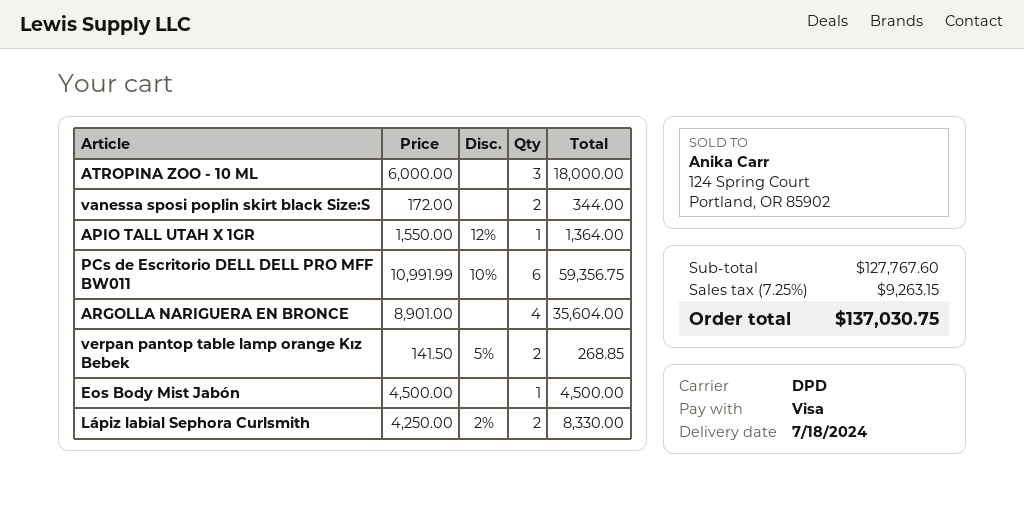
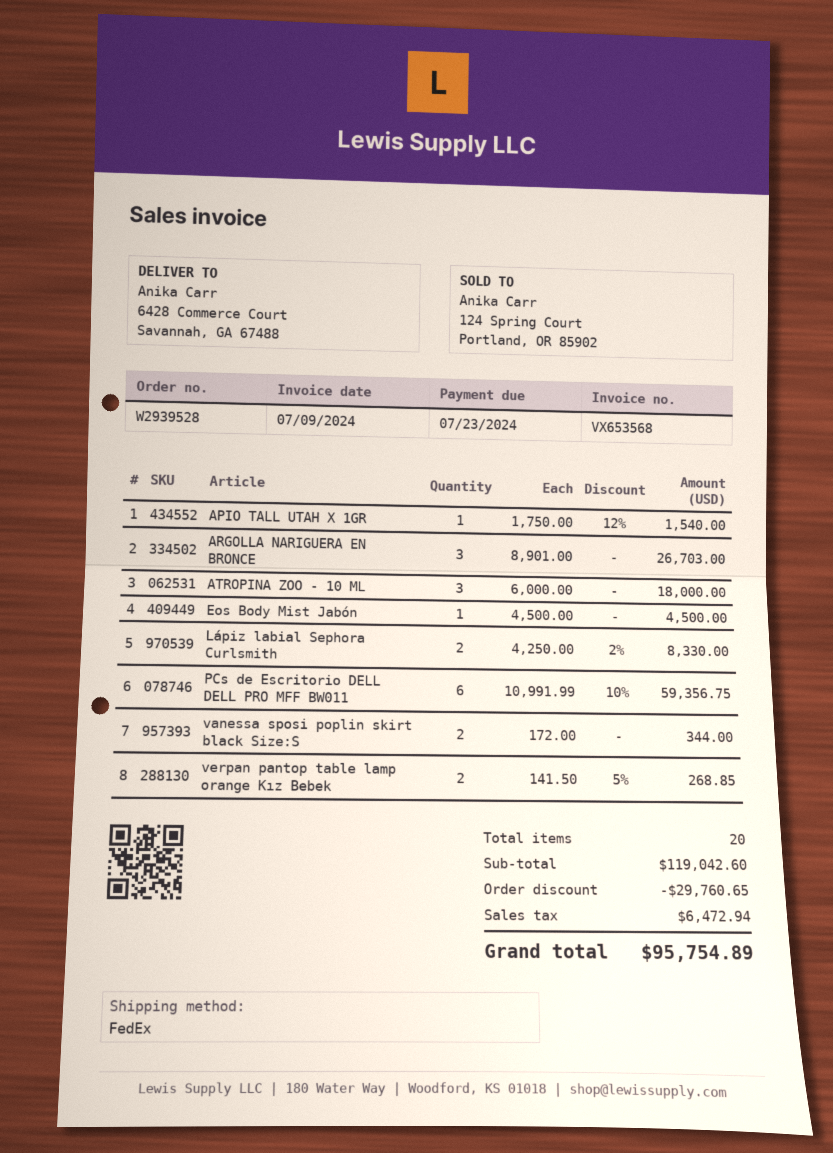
shipping method: DPD -> FedEx
APIO TALL UTAH X 1GR: 1 x 1550.00 - 12% = 1364.00 -> 1 x 1750.00 - 12% = 1540.00
ARGOLLA NARIGUERA EN BRONCE: 4 x 8901.00 = 35604.00 -> 3 x 8901.00 = 26703.00
subtotal: 127767.60 -> 119042.60
discount: none -> 29760.65
tax: 9263.15 -> 6472.94
total: 137030.75 -> 95754.89

